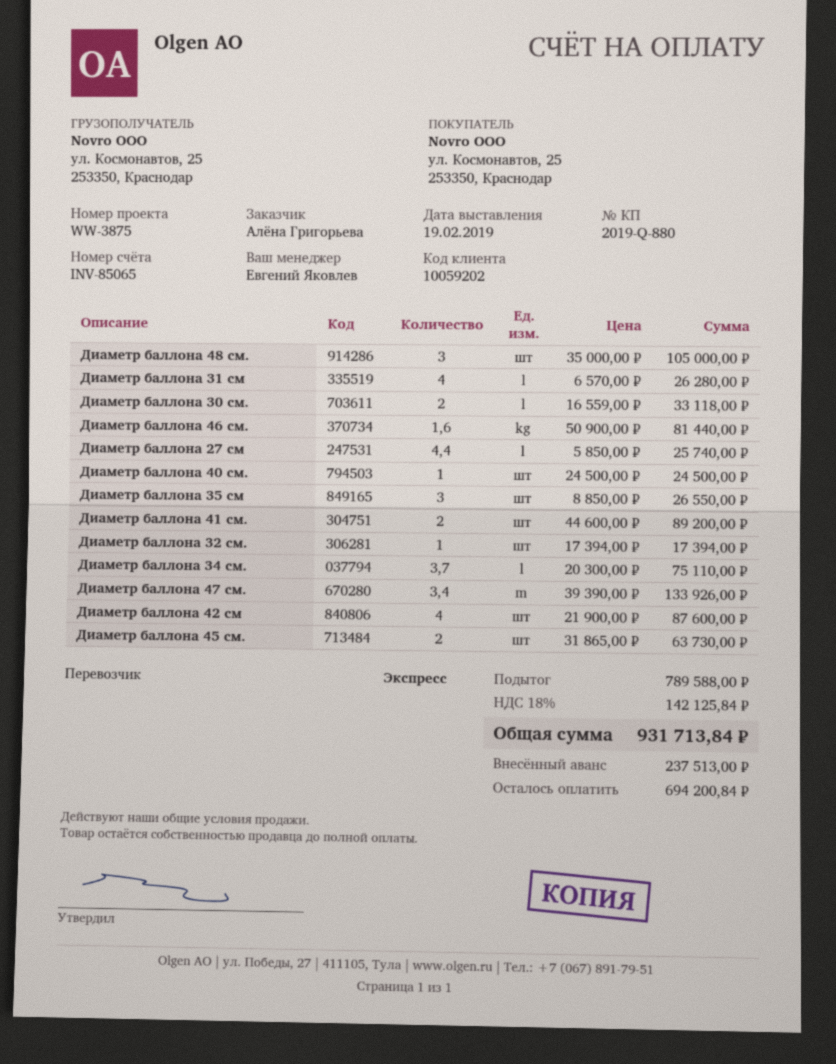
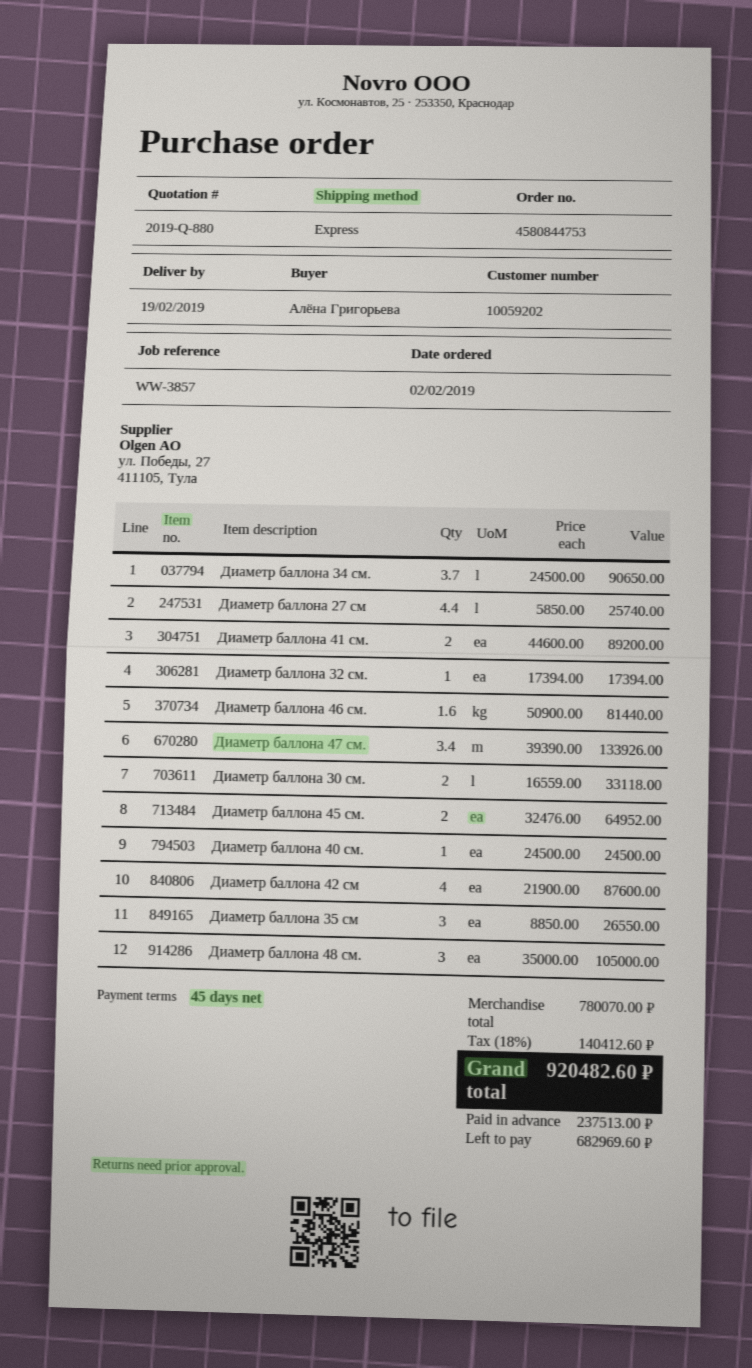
reference: WW-3875 -> WW-3857
Диаметр баллона 31 см: 4 x 6570.00 = 26280.00 -> none
Диаметр баллона 34 см.: 3.7 x 20300.00 = 75110.00 -> 3.7 x 24500.00 = 90650.00
Диаметр баллона 45 см.: 2 x 31865.00 = 63730.00 -> 2 x 32476.00 = 64952.00
subtotal: 789588.00 -> 780070.00
tax: 18% = 142125.84 -> 18% = 140412.60
total: 931713.84 -> 920482.60
balance: 694200.84 -> 682969.60

